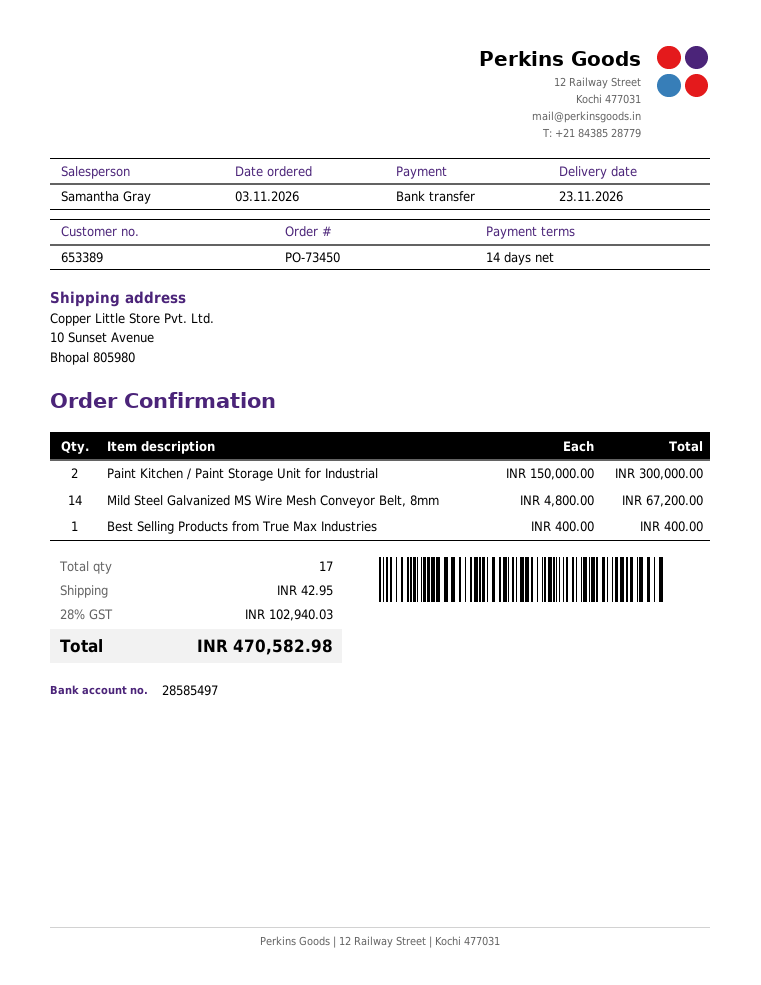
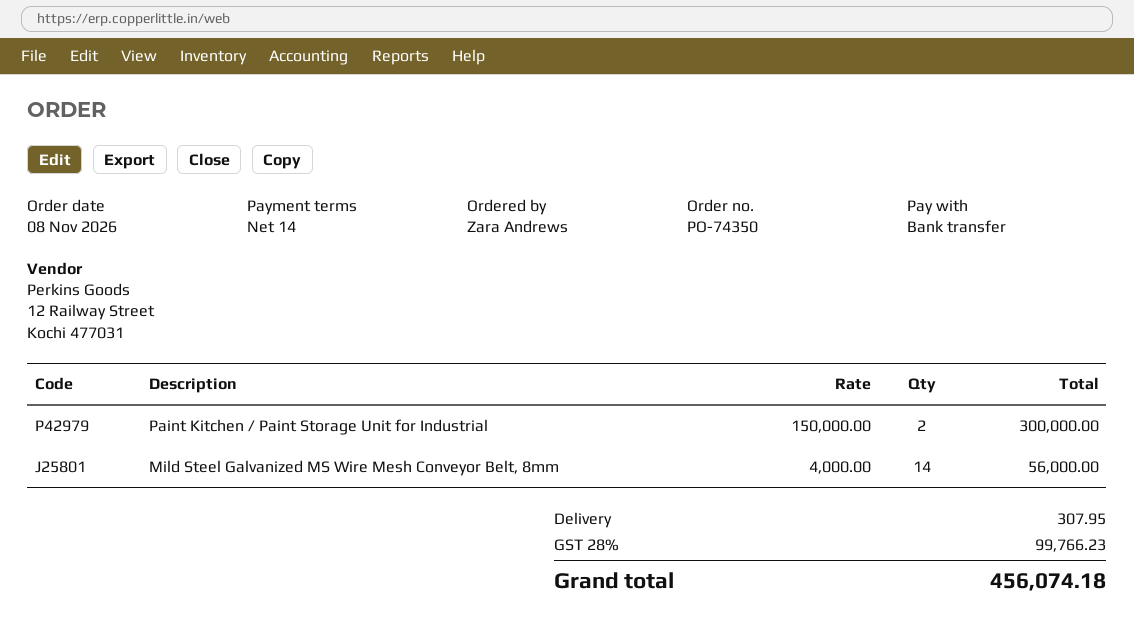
order number: PO-73450 -> PO-74350
order date: 2026-11-03 -> 2026-11-08
Mild Steel Galvanized MS Wire Mesh Conveyor Belt, 8mm: 14 x 4800.00 = 67200.00 -> 14 x 4000.00 = 56000.00
Best Selling Products from True Max Industries: 1 x 400.00 = 400.00 -> none
shipping: 42.95 -> 307.95
tax: 28% = 102940.03 -> 28% = 99766.23
total: 470582.98 -> 456074.18

